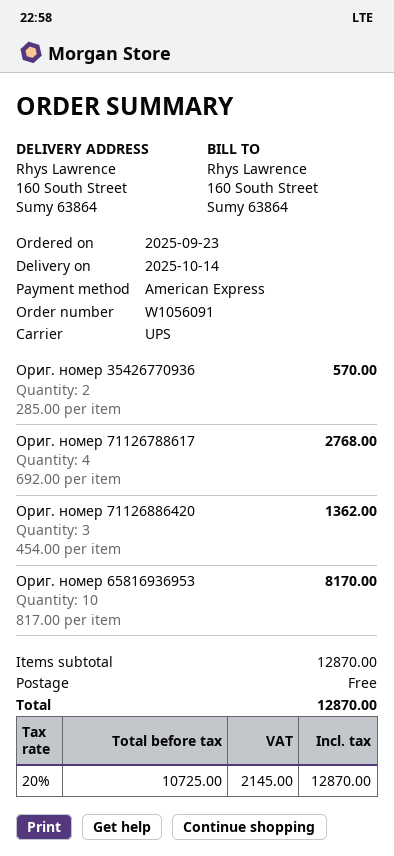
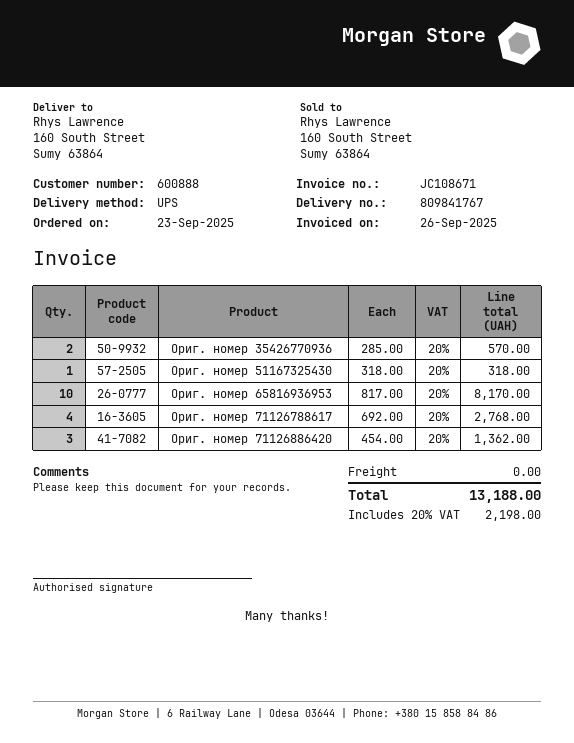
Ориг. номер 51167325430: none -> 1 x 318.00 = 318.00
tax: 20% = 2145.00 -> 20% = 2198.00
total: 12870.00 -> 13188.00

